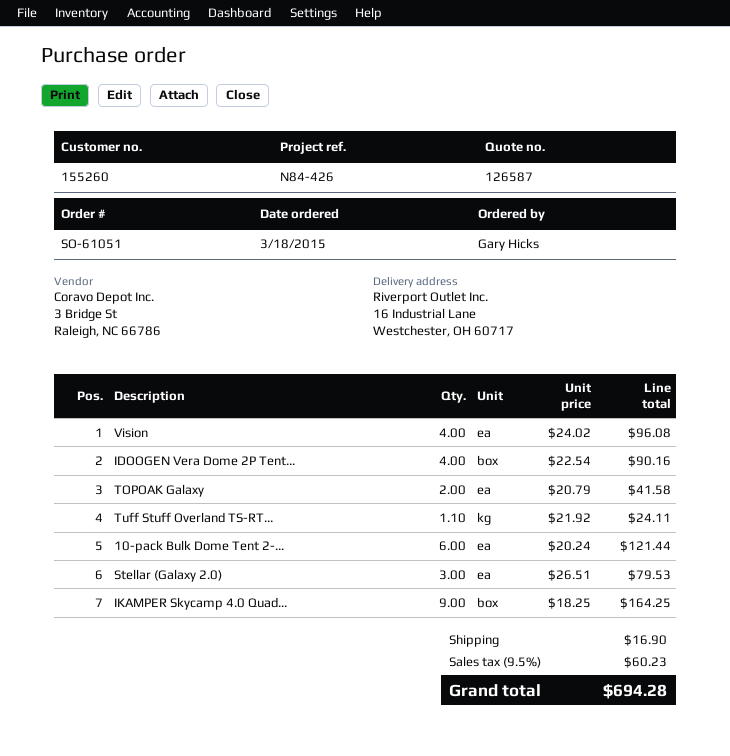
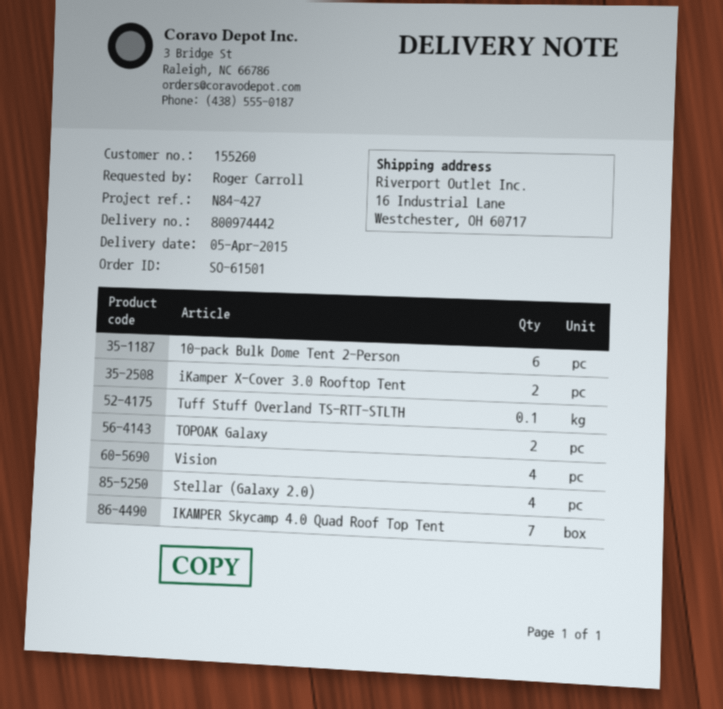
order number: SO-61051 -> SO-61501
reference: N84-426 -> N84-427
ordered by: Gary Hicks -> Roger Carroll
IDOOGEN Vera Dome 2P Tent...: 4 -> none
Tuff Stuff Overland TS-RT...: 1.1 -> 0.1
Stellar (Galaxy 2.0): 3 -> 4
IKAMPER Skycamp 4.0 Quad...: 9 -> 7
iKamper X-Cover 3.0 Rooftop Tent: none -> 2

